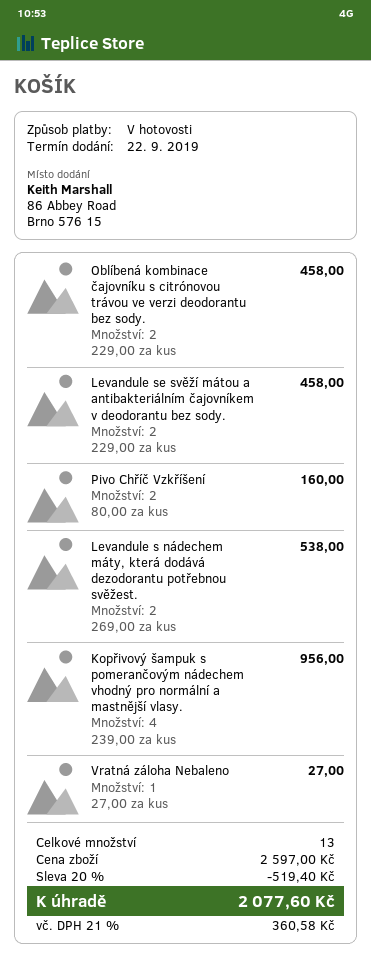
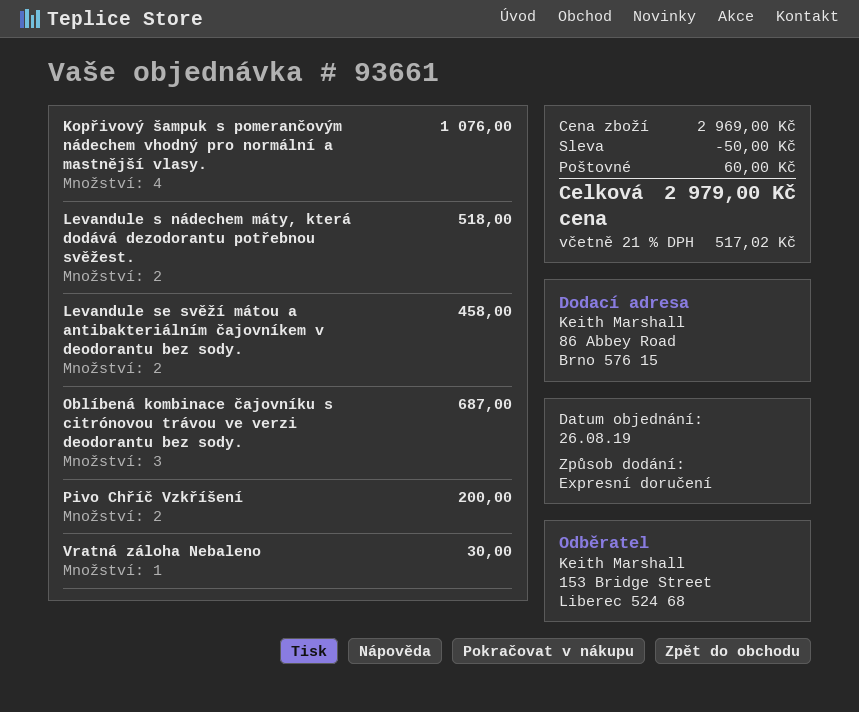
Oblíbená kombinace čajovníku s citrónovou trávou ve verzi deodorantu bez sody.: 2 for 458.00 -> 3 for 687.00
Pivo Chříč Vzkříšení: 2 for 160.00 -> 2 for 200.00
Levandule s nádechem máty, která dodává dezodorantu potřebnou svěžest.: 2 for 538.00 -> 2 for 518.00
Kopřivový šampuk s pomerančovým nádechem vhodný pro normální a mastnější vlasy.: 4 for 956.00 -> 4 for 1076.00
Vratná záloha Nebaleno: 1 for 27.00 -> 1 for 30.00
subtotal: 2597.00 -> 2969.00
discount: 519.40 -> 50.00
shipping: none -> 60.00
tax: 21% = 360.58 -> 21% = 517.02
total: 2077.60 -> 2979.00

